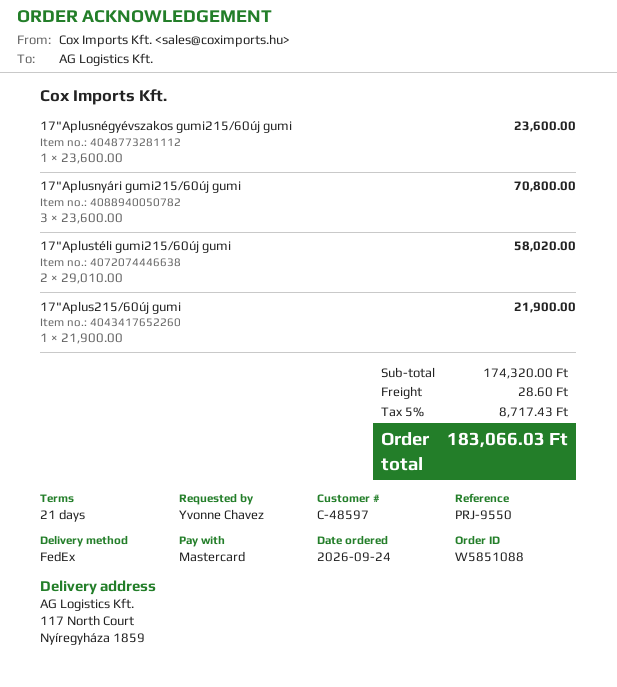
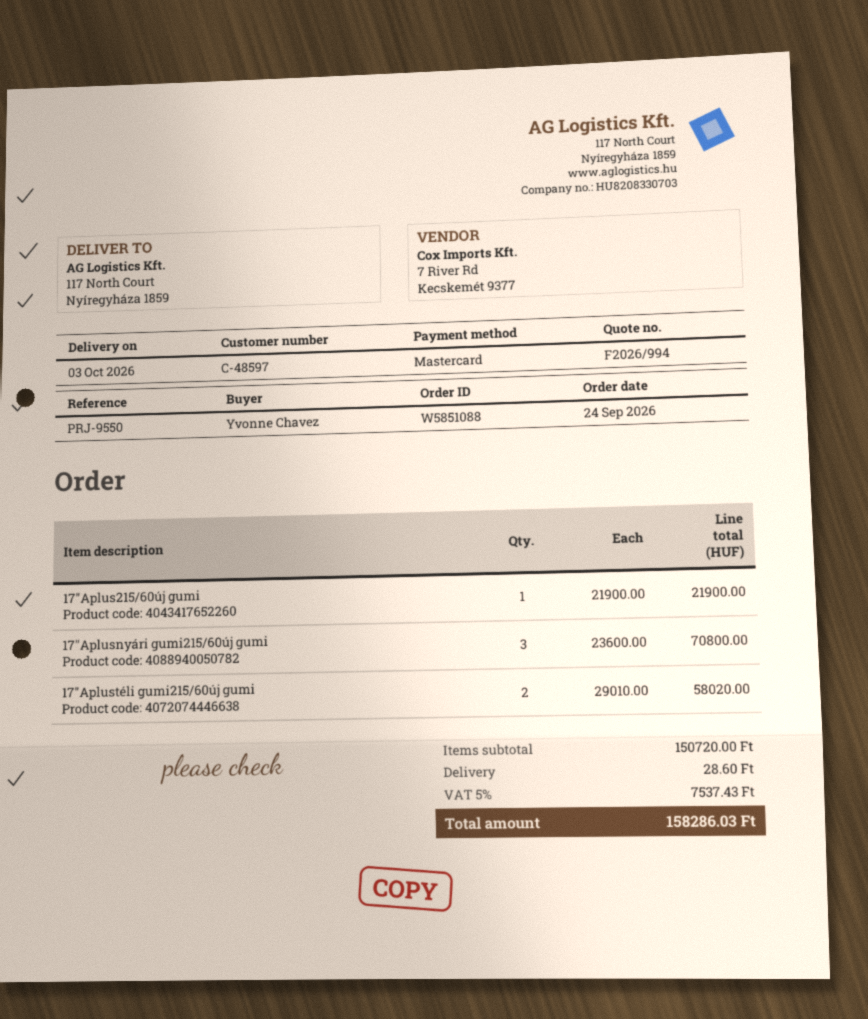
17"Aplusnégyévszakos gumi215/60új gumi: 1 x 23600.00 = 23600.00 -> none
subtotal: 174320.00 -> 150720.00
tax: 5% = 8717.43 -> 5% = 7537.43
total: 183066.03 -> 158286.03

